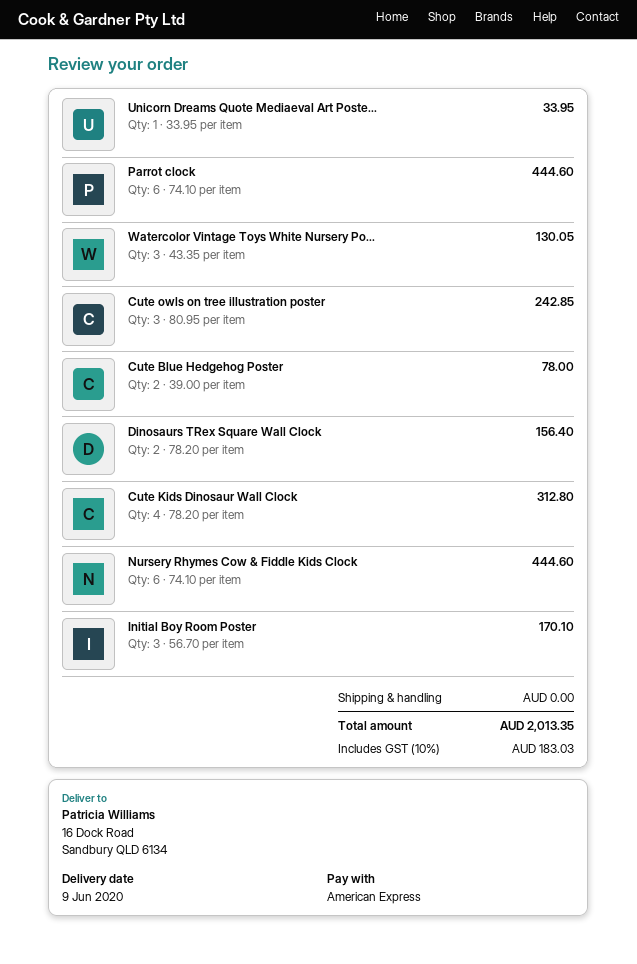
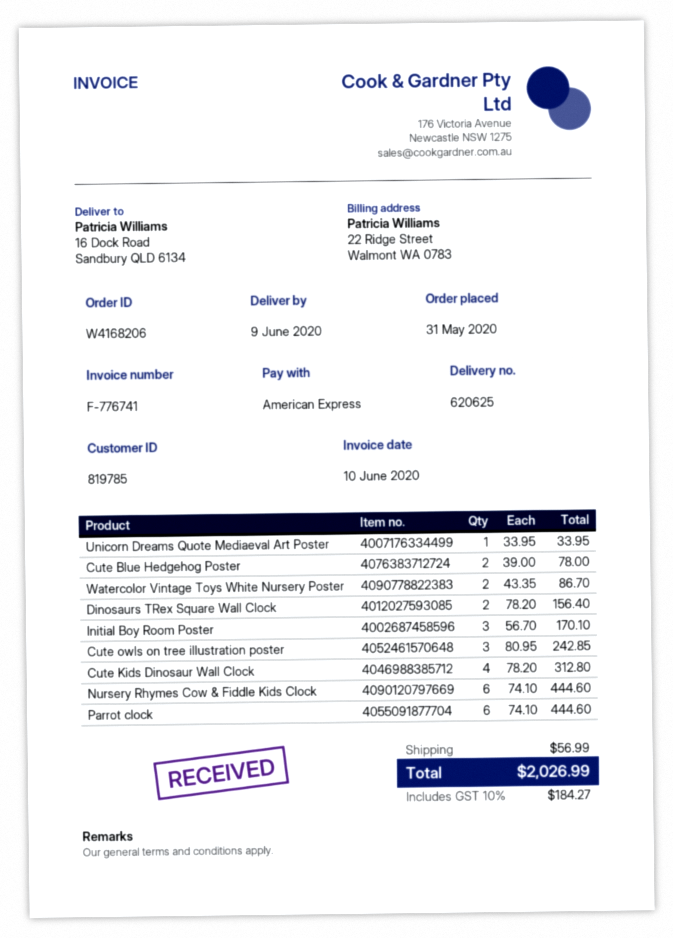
Watercolor Vintage Toys White Nursery Po...: 3 x 43.35 = 130.05 -> 2 x 43.35 = 86.70
shipping: 0.00 -> 56.99
tax: 10% = 183.03 -> 10% = 184.27
total: 2013.35 -> 2026.99

